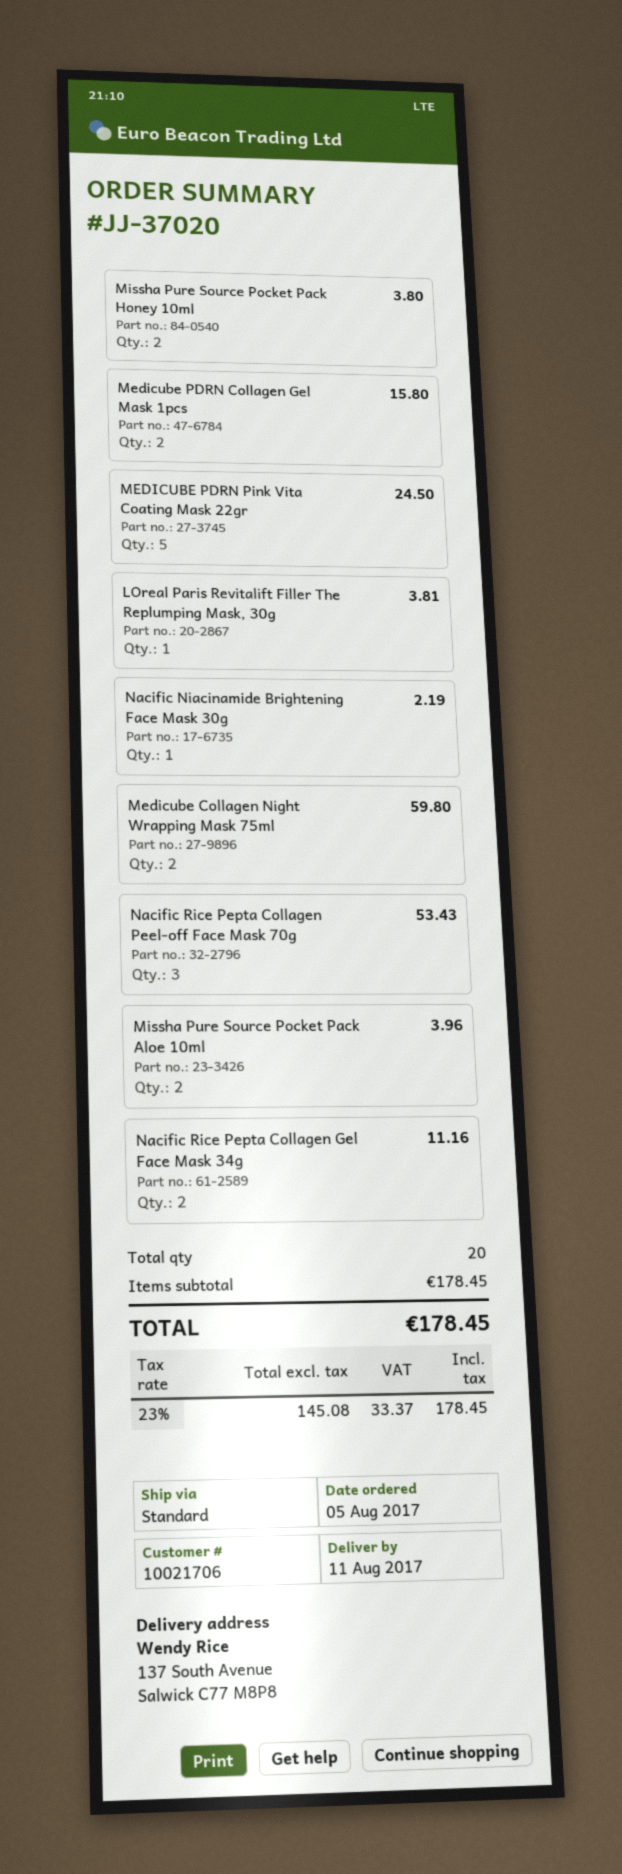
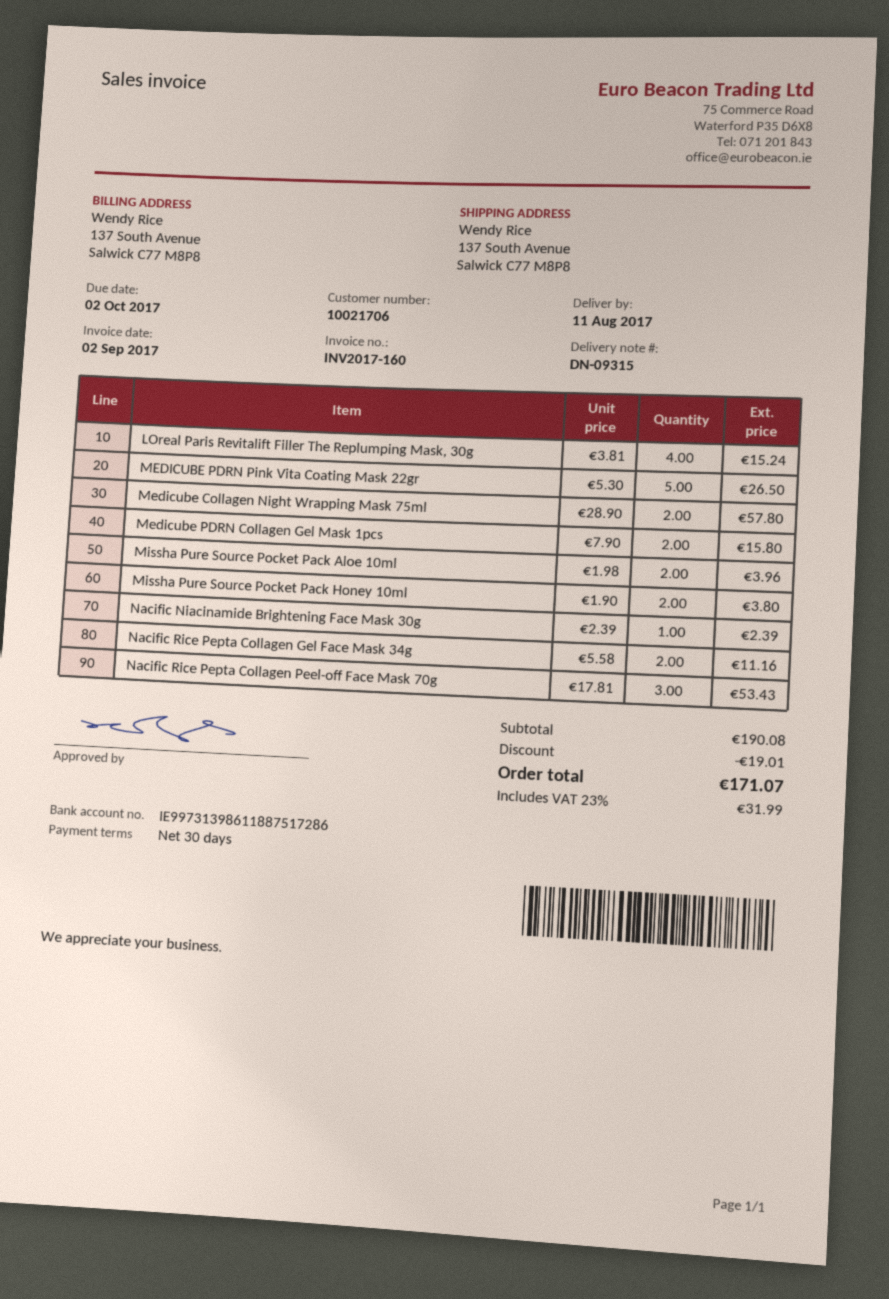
MEDICUBE PDRN Pink Vita Coating Mask 22gr: 5 for 24.50 -> 5 for 26.50
LOreal Paris Revitalift Filler The Replumping Mask, 30g: 1 for 3.81 -> 4 for 15.24
Nacific Niacinamide Brightening Face Mask 30g: 1 for 2.19 -> 1 for 2.39
Medicube Collagen Night Wrapping Mask 75ml: 2 for 59.80 -> 2 for 57.80
subtotal: 178.45 -> 190.08
discount: none -> 19.01
tax: 23% = 33.37 -> 23% = 31.99
total: 178.45 -> 171.07

